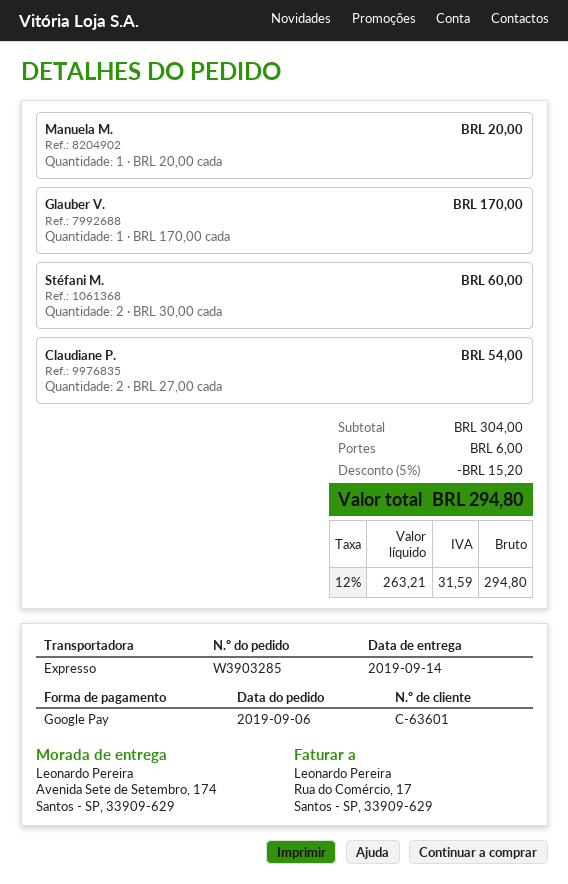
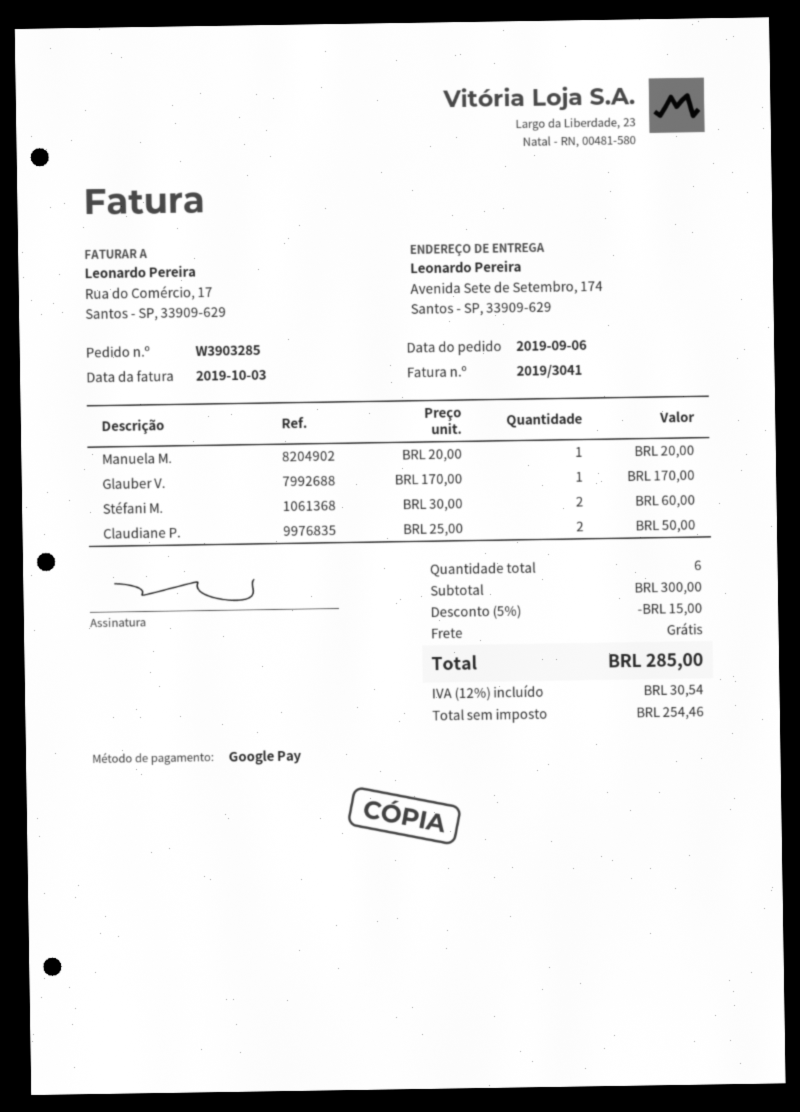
Claudiane P.: 2 x 27.00 = 54.00 -> 2 x 25.00 = 50.00
subtotal: 304.00 -> 300.00
discount: 5% = 15.20 -> 5% = 15.00
shipping: 6.00 -> 0.00
net: 263.21 -> 254.46
tax: 12% = 31.59 -> 12% = 30.54
total: 294.80 -> 285.00

